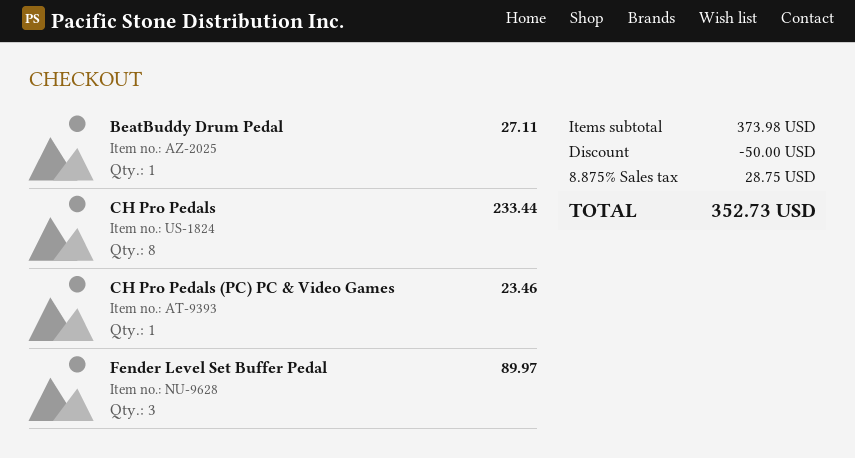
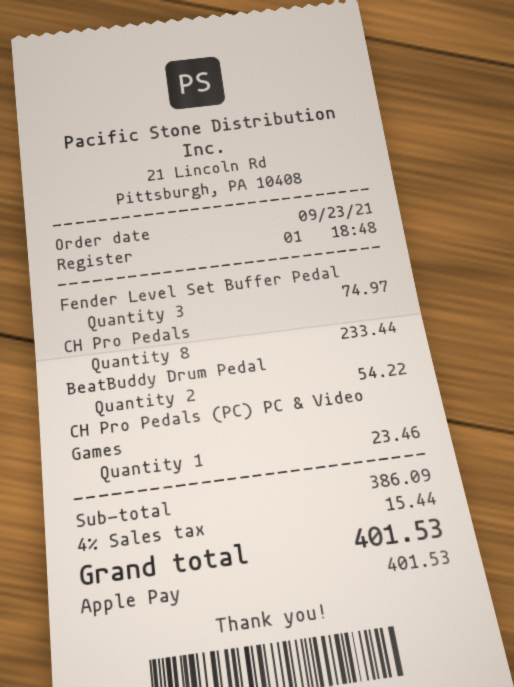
BeatBuddy Drum Pedal: 1 for 27.11 -> 2 for 54.22
Fender Level Set Buffer Pedal: 3 for 89.97 -> 3 for 74.97
subtotal: 373.98 -> 386.09
discount: 50.00 -> none
tax: 8.875% = 28.75 -> 4% = 15.44
total: 352.73 -> 401.53

